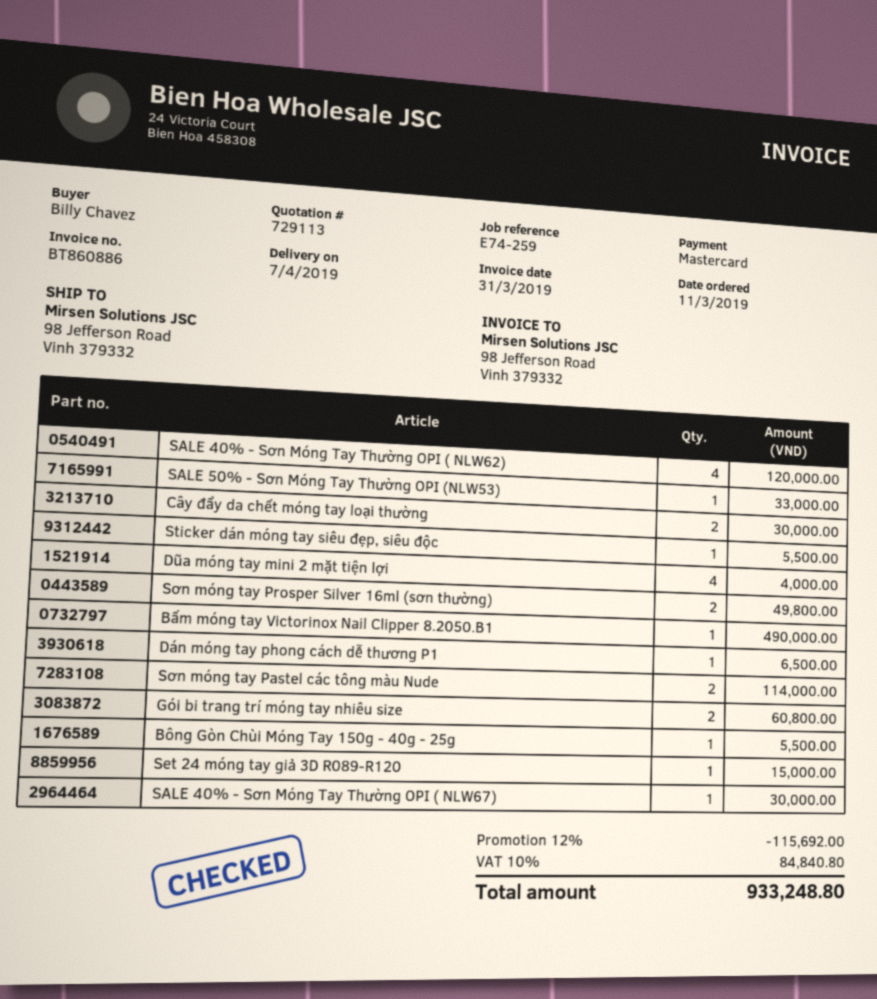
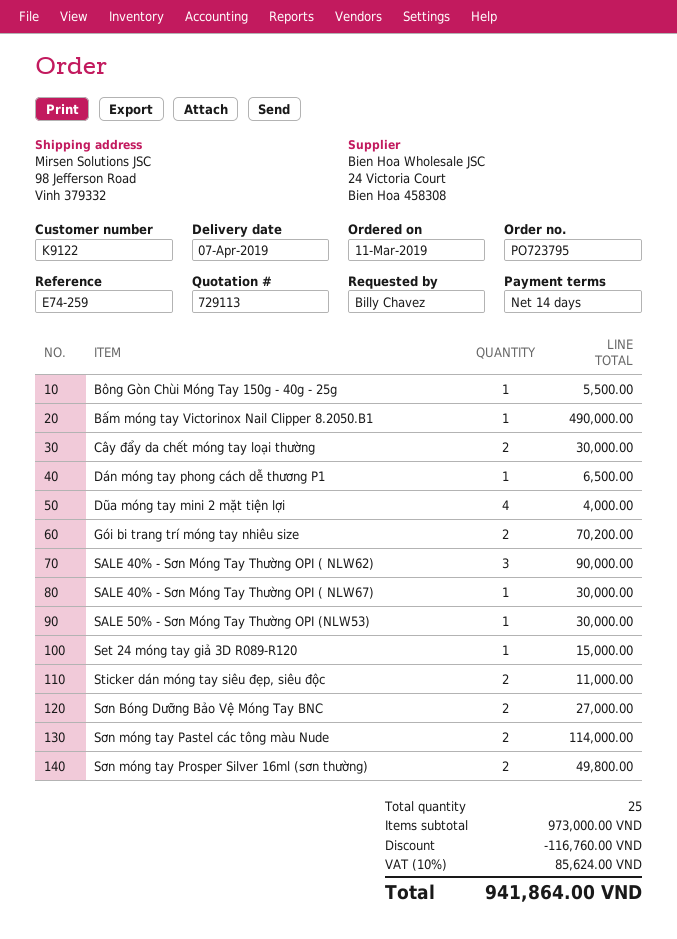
SALE 40% - Sơn Móng Tay Thường OPI ( NLW62): 4 for 120000.00 -> 3 for 90000.00
SALE 50% - Sơn Móng Tay Thường OPI (NLW53): 1 for 33000.00 -> 1 for 30000.00
Sticker dán móng tay siêu đẹp, siêu độc: 1 for 5500.00 -> 2 for 11000.00
Gói bi trang trí móng tay nhiêu size: 2 for 60800.00 -> 2 for 70200.00
Sơn Bóng Dưỡng Bảo Vệ Móng Tay BNC: none -> 2 for 27000.00
discount: 115692.00 -> 116760.00
tax: 10% = 84840.80 -> 10% = 85624.00
total: 933248.80 -> 941864.00

